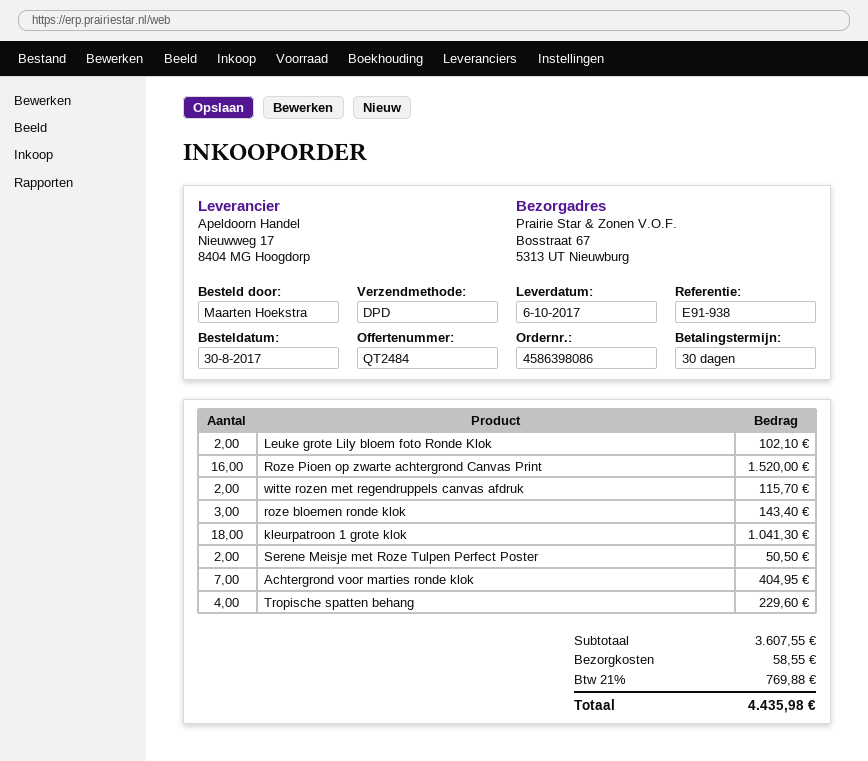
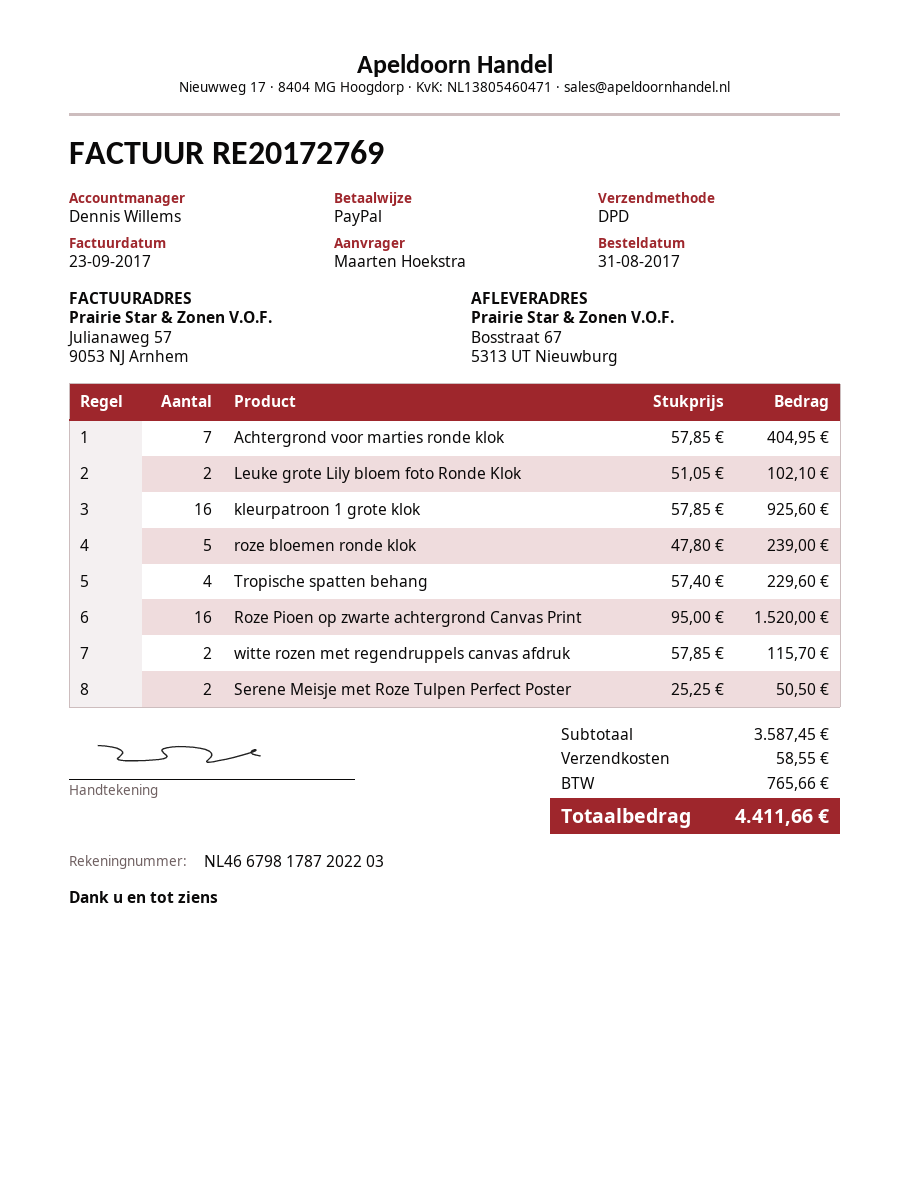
order date: 2017-08-30 -> 2017-08-31
roze bloemen ronde klok: 3 for 143.40 -> 5 for 239.00
kleurpatroon 1 grote klok: 18 for 1041.30 -> 16 for 925.60
subtotal: 3607.55 -> 3587.45
tax: 769.88 -> 765.66
total: 4435.98 -> 4411.66

